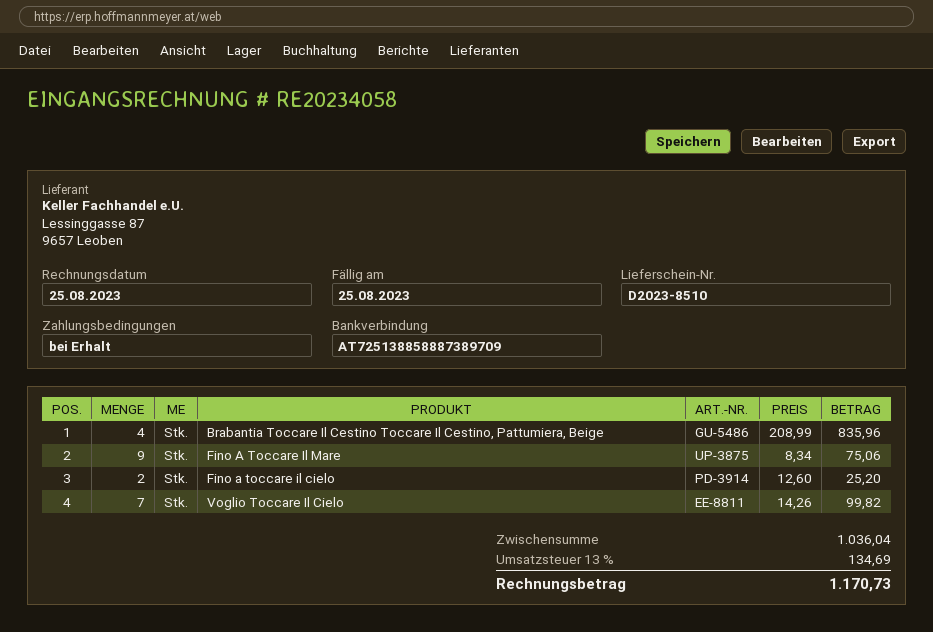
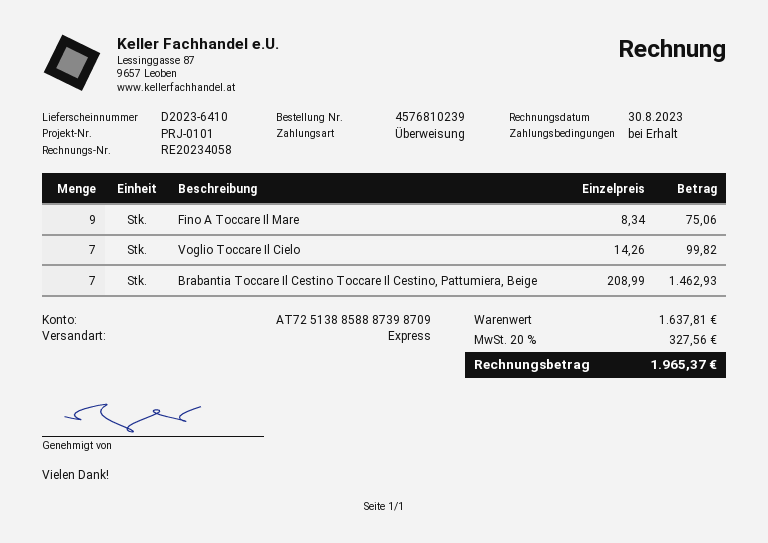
delivery note number: D2023-8510 -> D2023-6410
invoice date: 2023-08-25 -> 2023-08-30
bank account: AT725138858887389709 -> AT725138858887398709
Brabantia Toccare Il Cestino Toccare Il Cestino, Pattumiera, Beige: 4 x 208.99 = 835.96 -> 7 x 208.99 = 1462.93
Fino a toccare il cielo: 2 x 12.60 = 25.20 -> none
subtotal: 1036.04 -> 1637.81
tax: 13% = 134.69 -> 20% = 327.56
total: 1170.73 -> 1965.37

